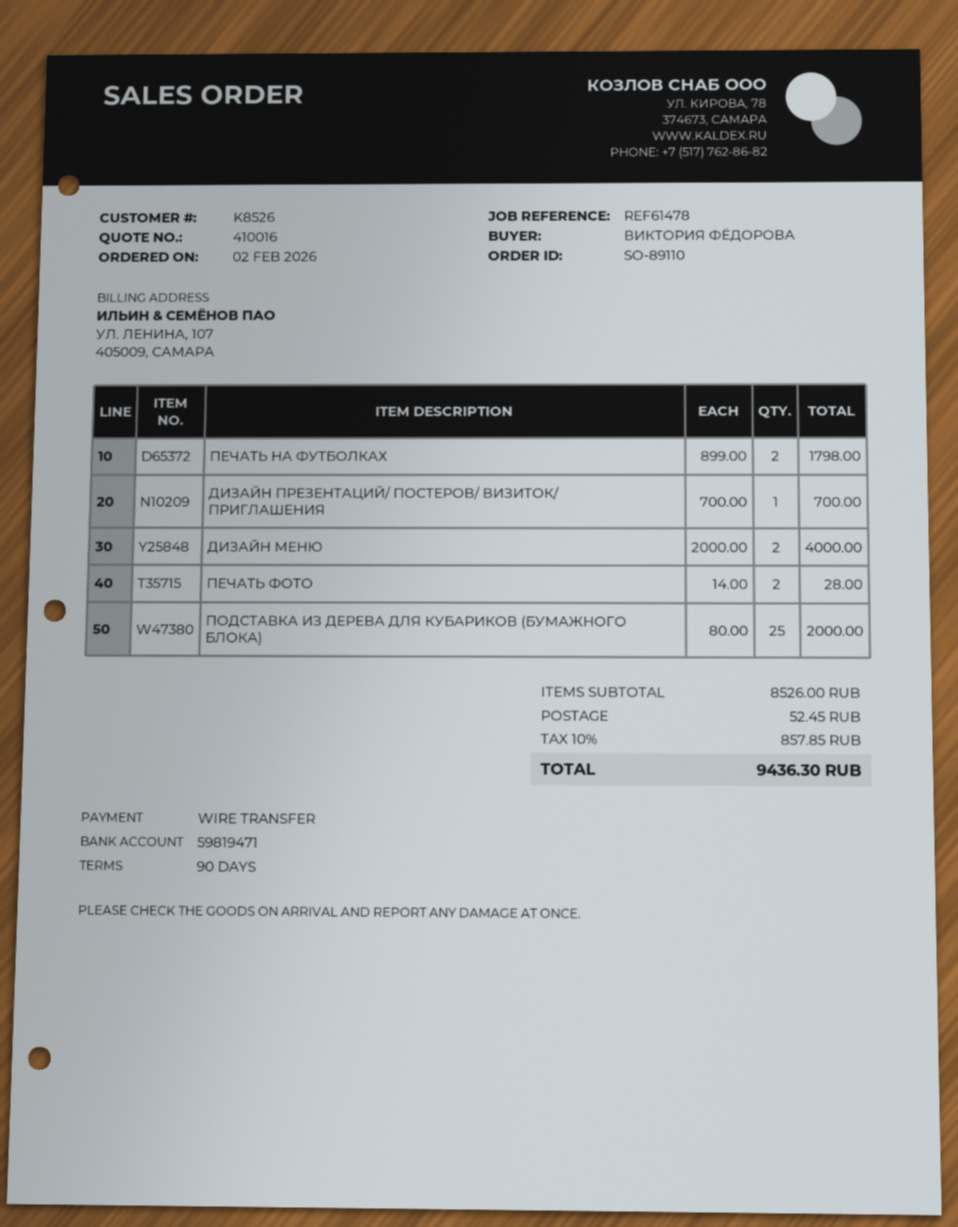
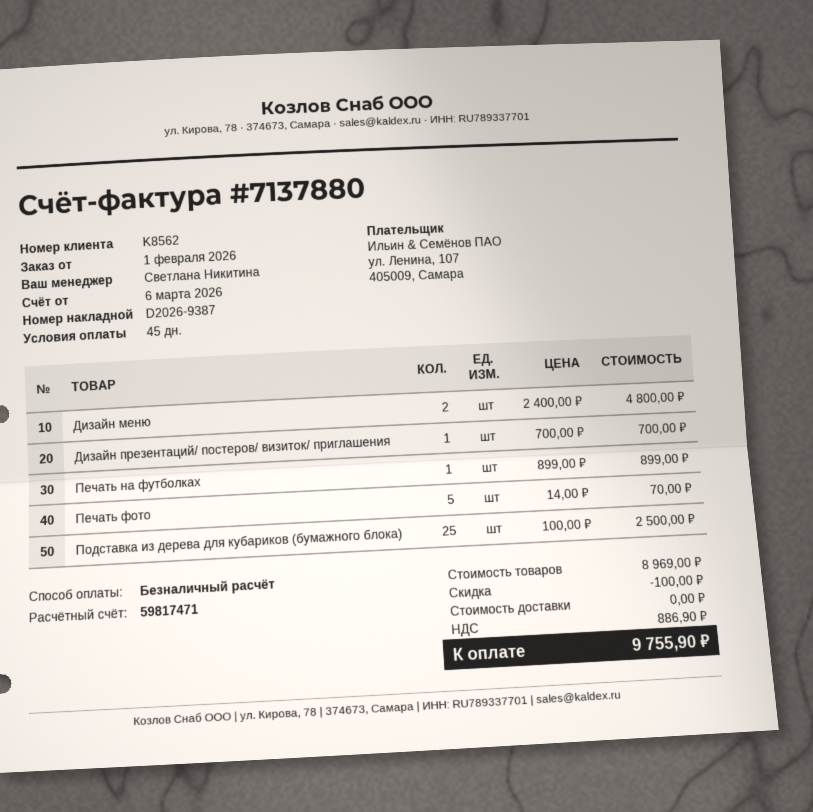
order date: 2026-02-02 -> 2026-02-01
payment terms: 90 days -> 45 days
customer number: K8526 -> K8562
bank account: 59819471 -> 59817471
ПЕЧАТЬ НА ФУТБОЛКАХ: 2 x 899.00 = 1798.00 -> 1 x 899.00 = 899.00
ДИЗАЙН МЕНЮ: 2 x 2000.00 = 4000.00 -> 2 x 2400.00 = 4800.00
ПЕЧАТЬ ФОТО: 2 x 14.00 = 28.00 -> 5 x 14.00 = 70.00
ПОДСТАВКА ИЗ ДЕРЕВА ДЛЯ КУБАРИКОВ (БУМАЖНОГО БЛОКА): 25 x 80.00 = 2000.00 -> 25 x 100.00 = 2500.00
subtotal: 8526.00 -> 8969.00
discount: none -> 100.00
shipping: 52.45 -> 0.00
tax: 857.85 -> 886.90
total: 9436.30 -> 9755.90

